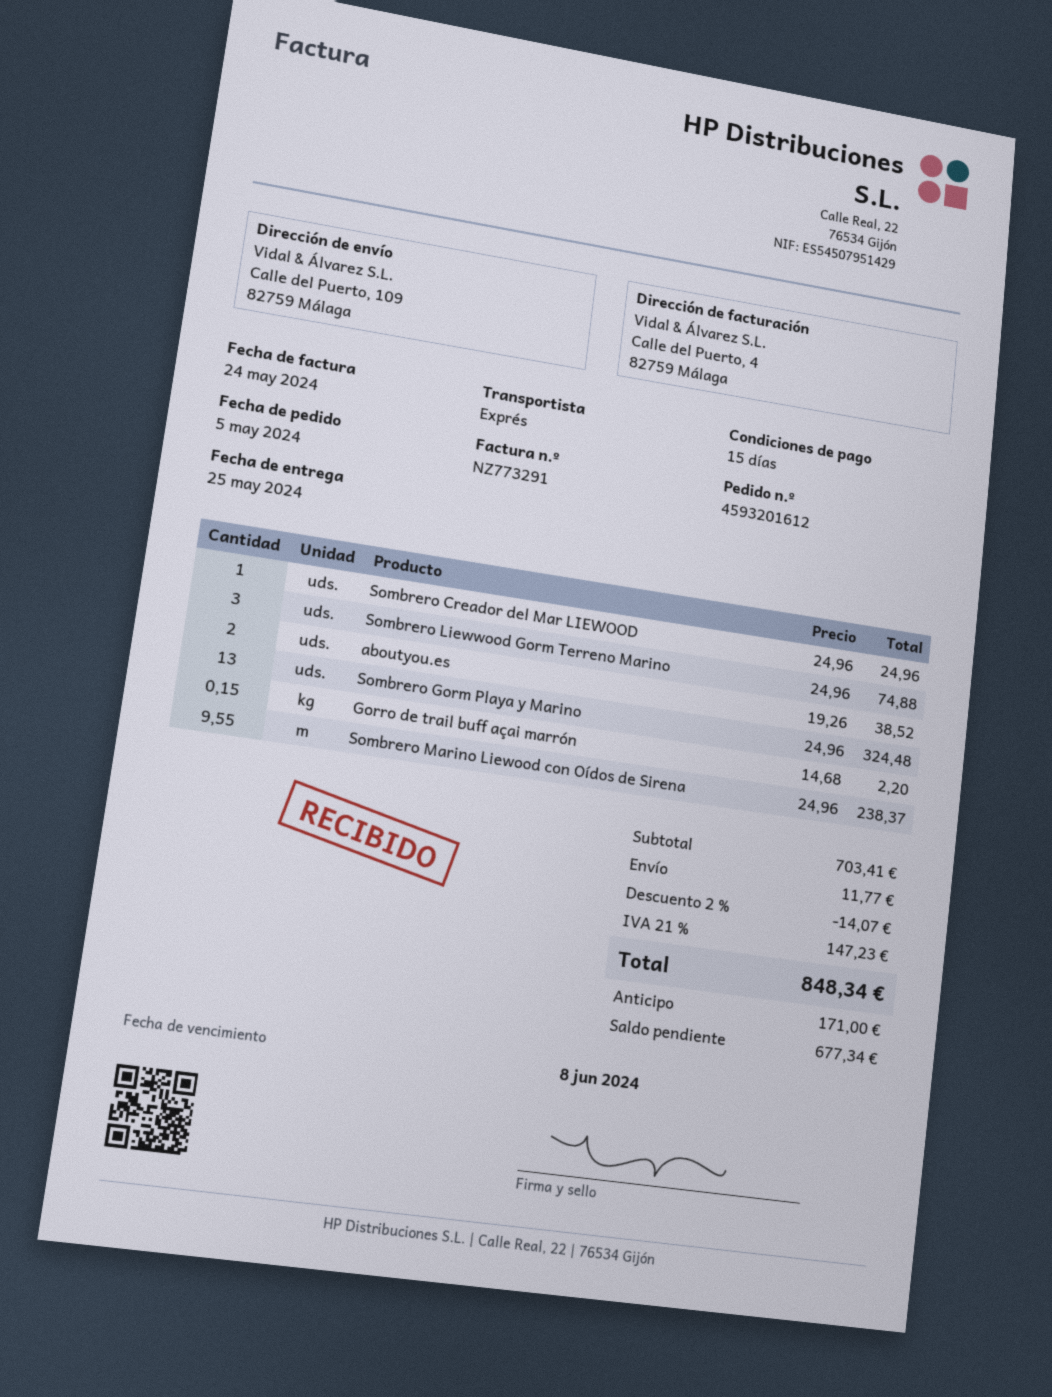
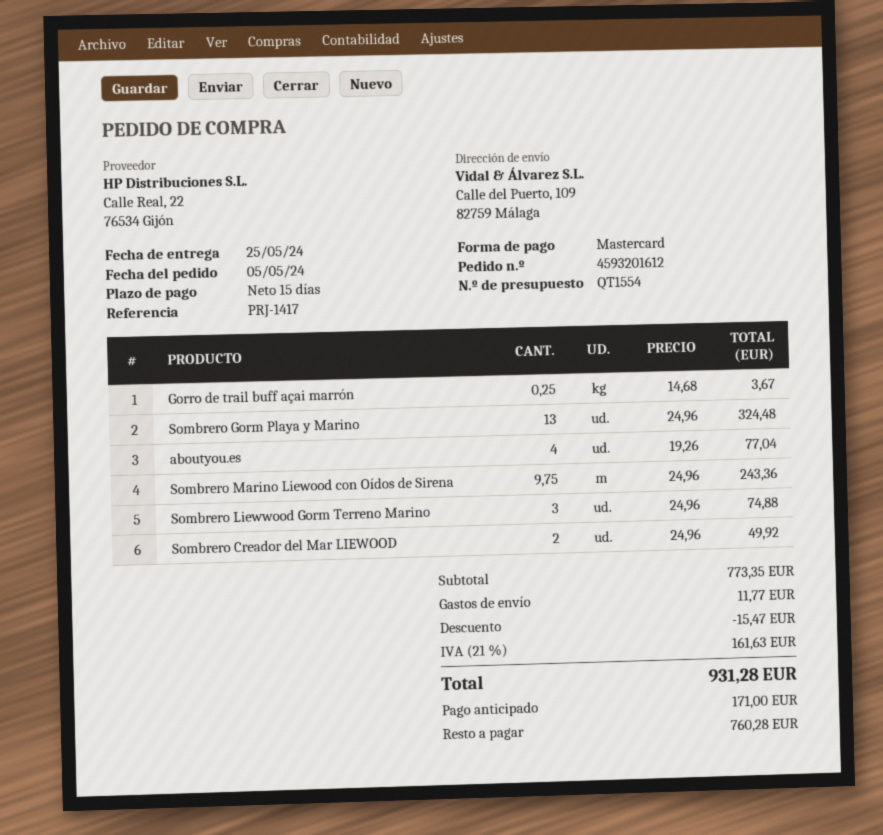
Sombrero Creador del Mar LIEWOOD: 1 x 24.96 = 24.96 -> 2 x 24.96 = 49.92
aboutyou.es: 2 x 19.26 = 38.52 -> 4 x 19.26 = 77.04
Gorro de trail buff açai marrón: 0.15 x 14.68 = 2.20 -> 0.25 x 14.68 = 3.67
Sombrero Marino Liewood con Oídos de Sirena: 9.55 x 24.96 = 238.37 -> 9.75 x 24.96 = 243.36
subtotal: 703.41 -> 773.35
discount: 14.07 -> 15.47
tax: 21% = 147.23 -> 21% = 161.63
total: 848.34 -> 931.28
balance: 677.34 -> 760.28

